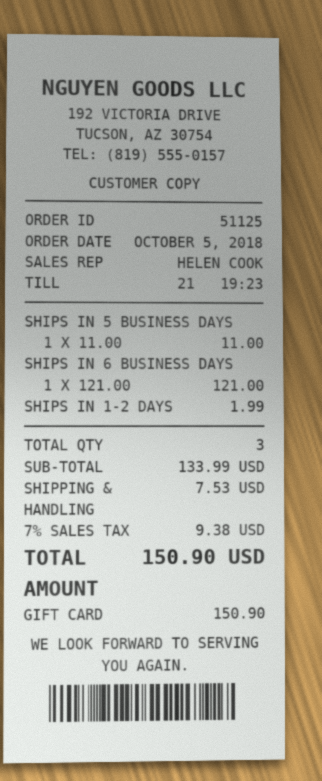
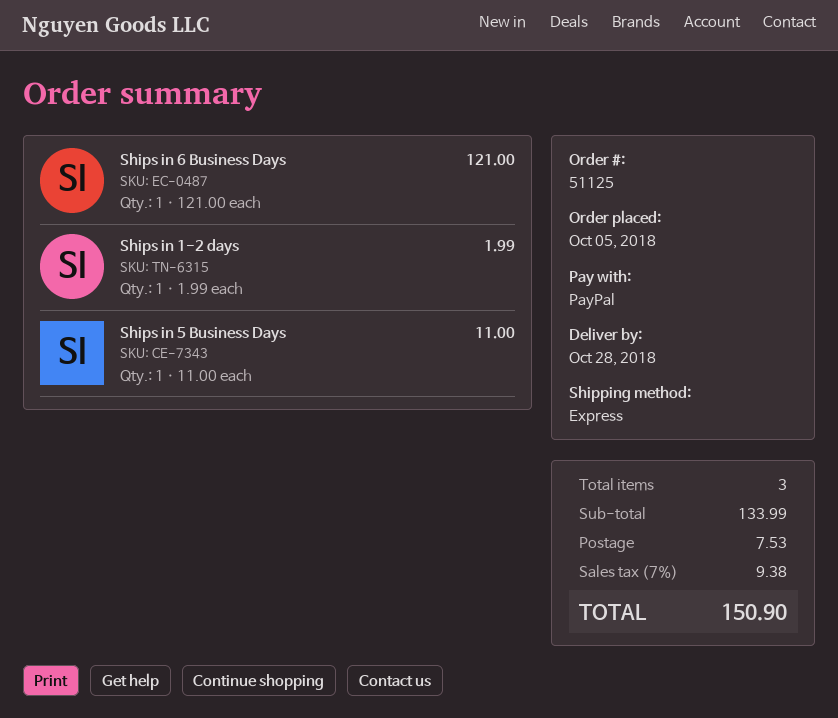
payment method: gift card -> PayPal

